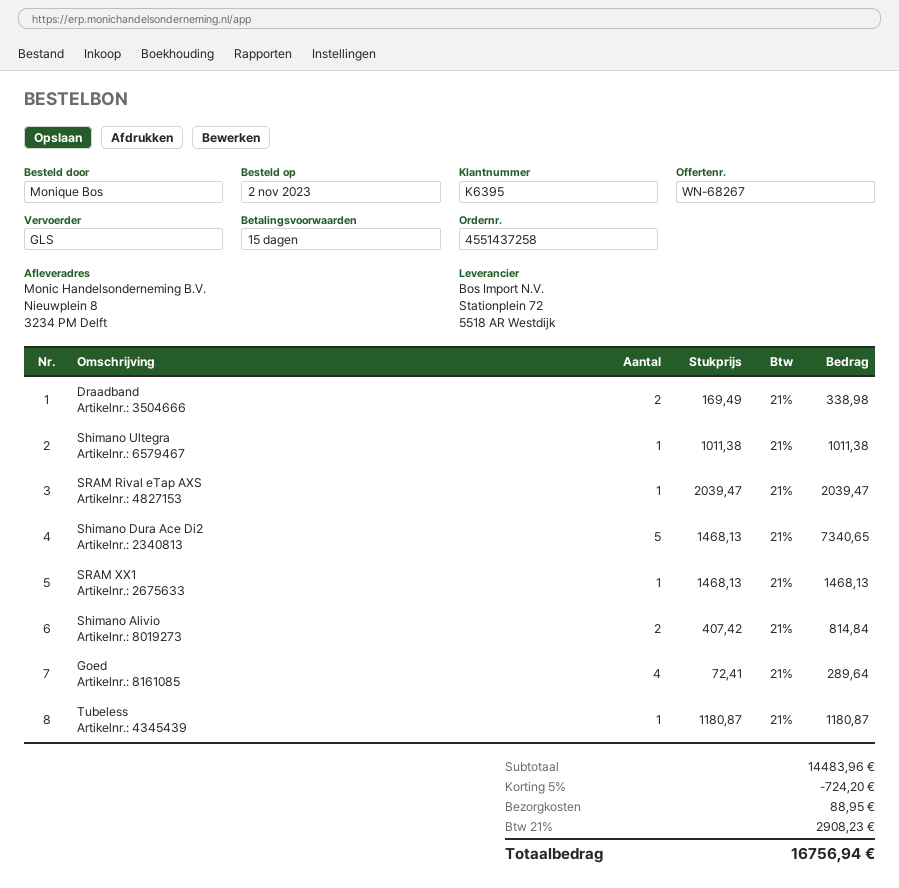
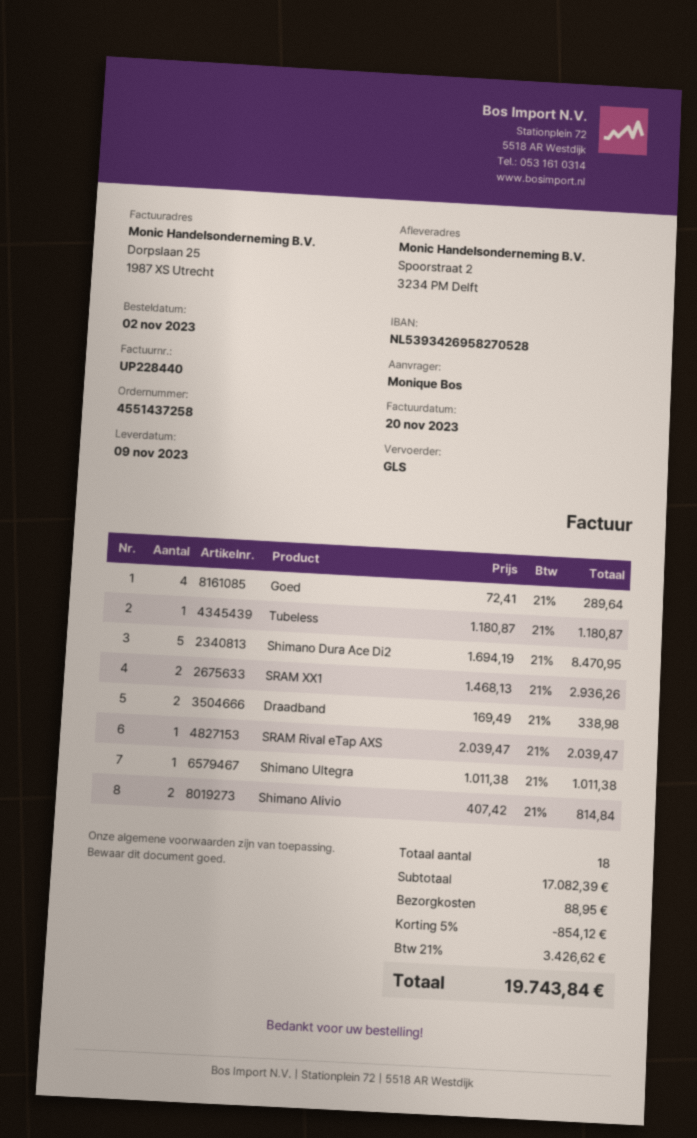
ship to: Nieuwplein 8, 3234 PM Delft -> Spoorstraat 2, 3234 PM Delft
Shimano Dura Ace Di2: 5 x 1468.13 = 7340.65 -> 5 x 1694.19 = 8470.95
SRAM XX1: 1 x 1468.13 = 1468.13 -> 2 x 1468.13 = 2936.26
subtotal: 14483.96 -> 17082.39
discount: 5% = 724.20 -> 5% = 854.12
tax: 21% = 2908.23 -> 21% = 3426.62
total: 16756.94 -> 19743.84

